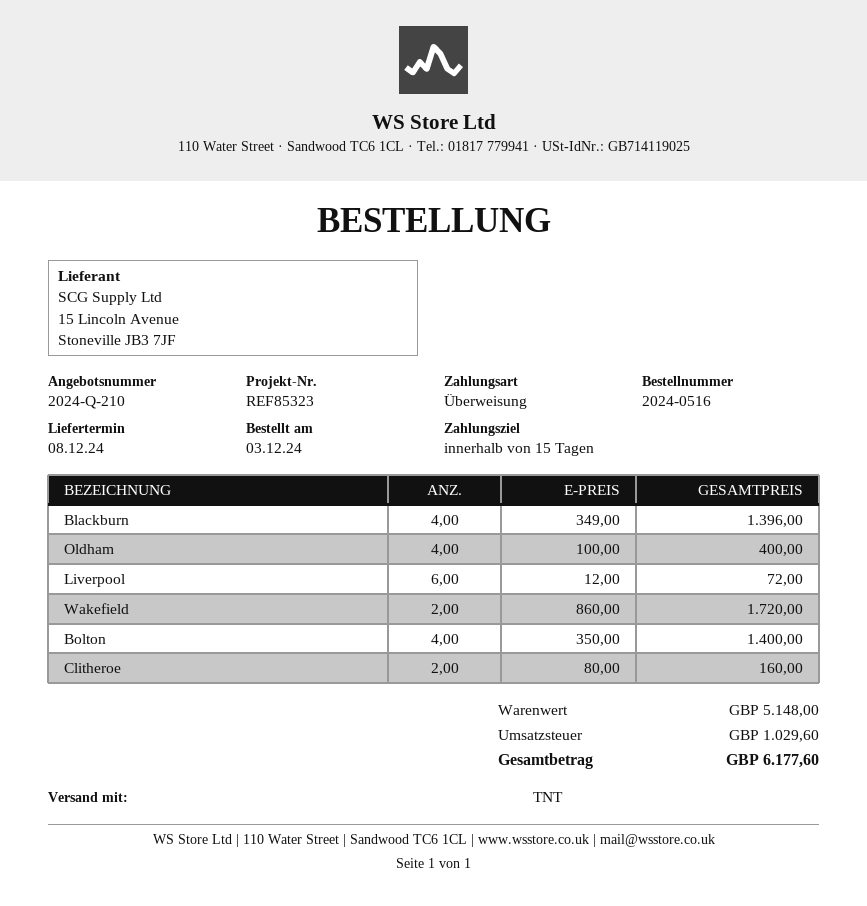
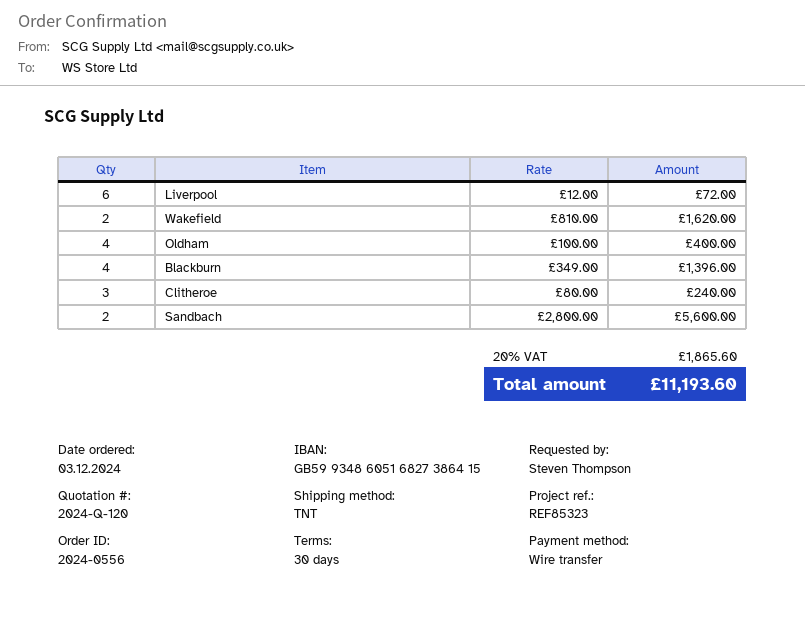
quote number: 2024-Q-210 -> 2024-Q-120
order number: 2024-0516 -> 2024-0556
payment terms: 15 days -> 30 days
Wakefield: 2 x 860.00 = 1720.00 -> 2 x 810.00 = 1620.00
Bolton: 4 x 350.00 = 1400.00 -> none
Clitheroe: 2 x 80.00 = 160.00 -> 3 x 80.00 = 240.00
Sandbach: none -> 2 x 2800.00 = 5600.00
tax: 1029.60 -> 1865.60
total: 6177.60 -> 11193.60

